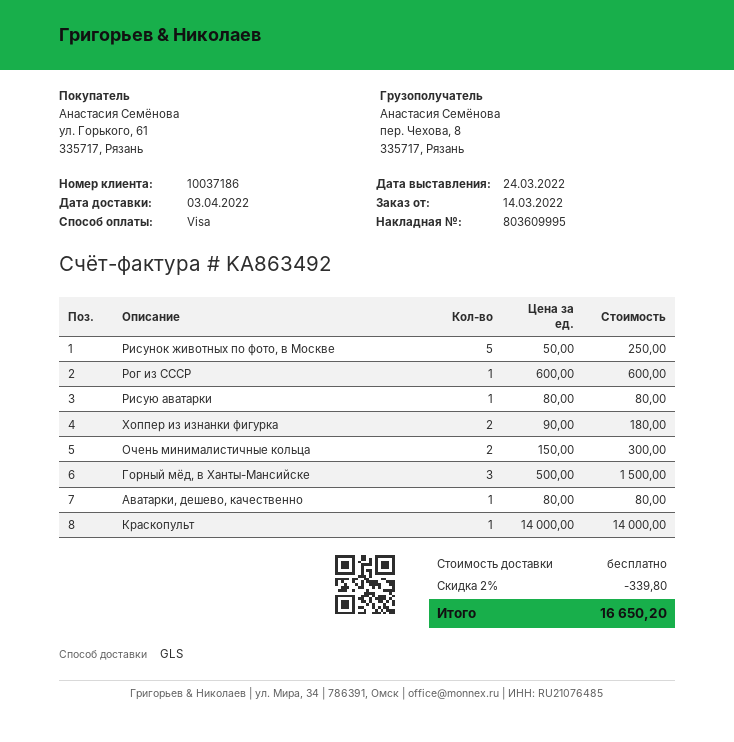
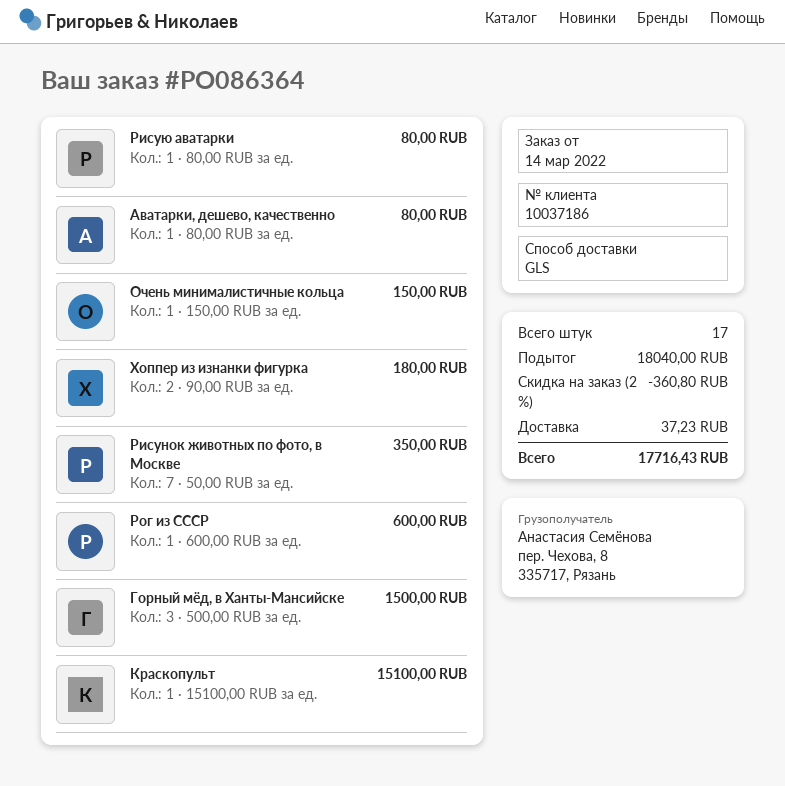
Рисунок животных по фото, в Москве: 5 x 50.00 = 250.00 -> 7 x 50.00 = 350.00
Очень минималистичные кольца: 2 x 150.00 = 300.00 -> 1 x 150.00 = 150.00
Краскопульт: 1 x 14000.00 = 14000.00 -> 1 x 15100.00 = 15100.00
discount: 2% = 339.80 -> 2% = 360.80
shipping: 0.00 -> 37.23
total: 16650.20 -> 17716.43

